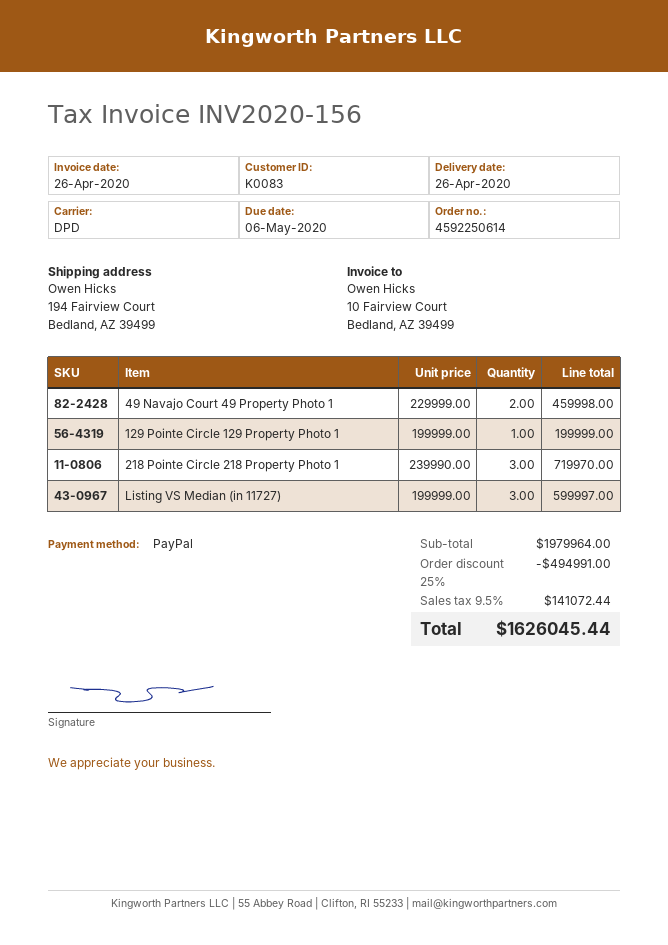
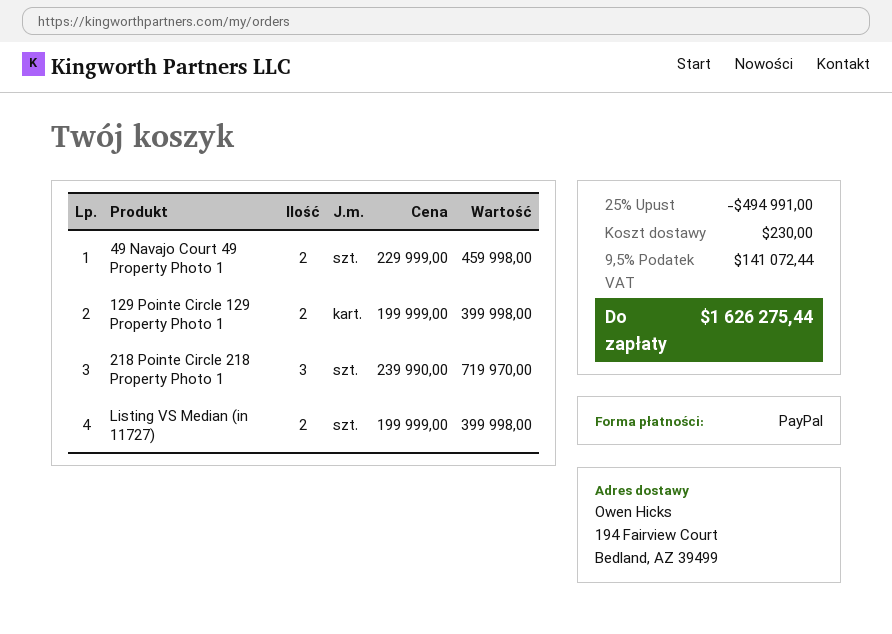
129 Pointe Circle 129 Property Photo 1: 1 x 199999.00 = 199999.00 -> 2 x 199999.00 = 399998.00
Listing VS Median (in 11727): 3 x 199999.00 = 599997.00 -> 2 x 199999.00 = 399998.00
shipping: none -> 230.00
total: 1626045.44 -> 1626275.44

